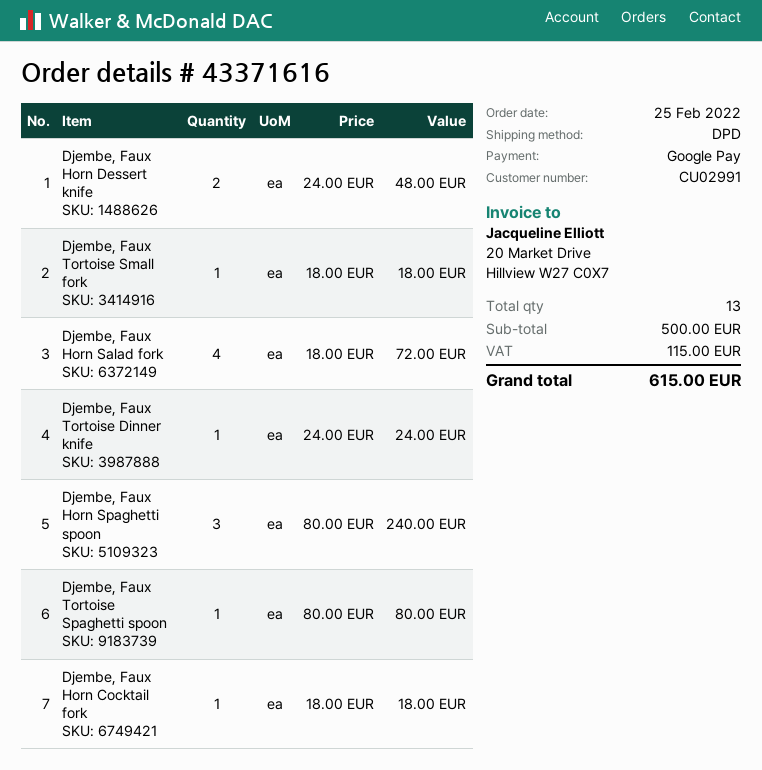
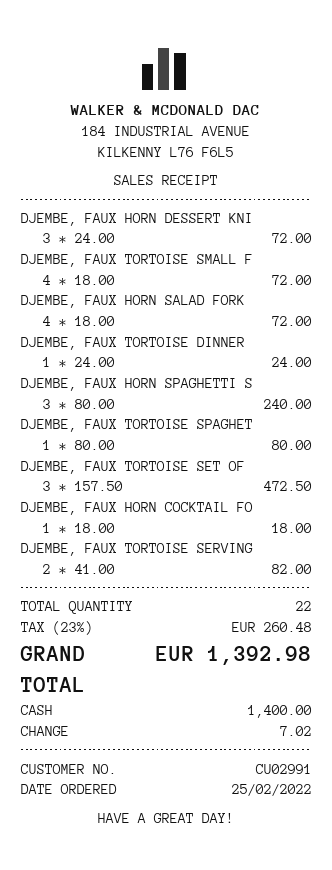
payment method: Google Pay -> cash
Djembe, Faux Horn Dessert knife: 2 x 24.00 = 48.00 -> 3 x 24.00 = 72.00
Djembe, Faux Tortoise Small fork: 1 x 18.00 = 18.00 -> 4 x 18.00 = 72.00
DJEMBE, FAUX TORTOISE SET OF: none -> 3 x 157.50 = 472.50
DJEMBE, FAUX TORTOISE SERVING: none -> 2 x 41.00 = 82.00
total quantity: 13 -> 22
tax: 115.00 -> 260.48
total: 615.00 -> 1392.98

